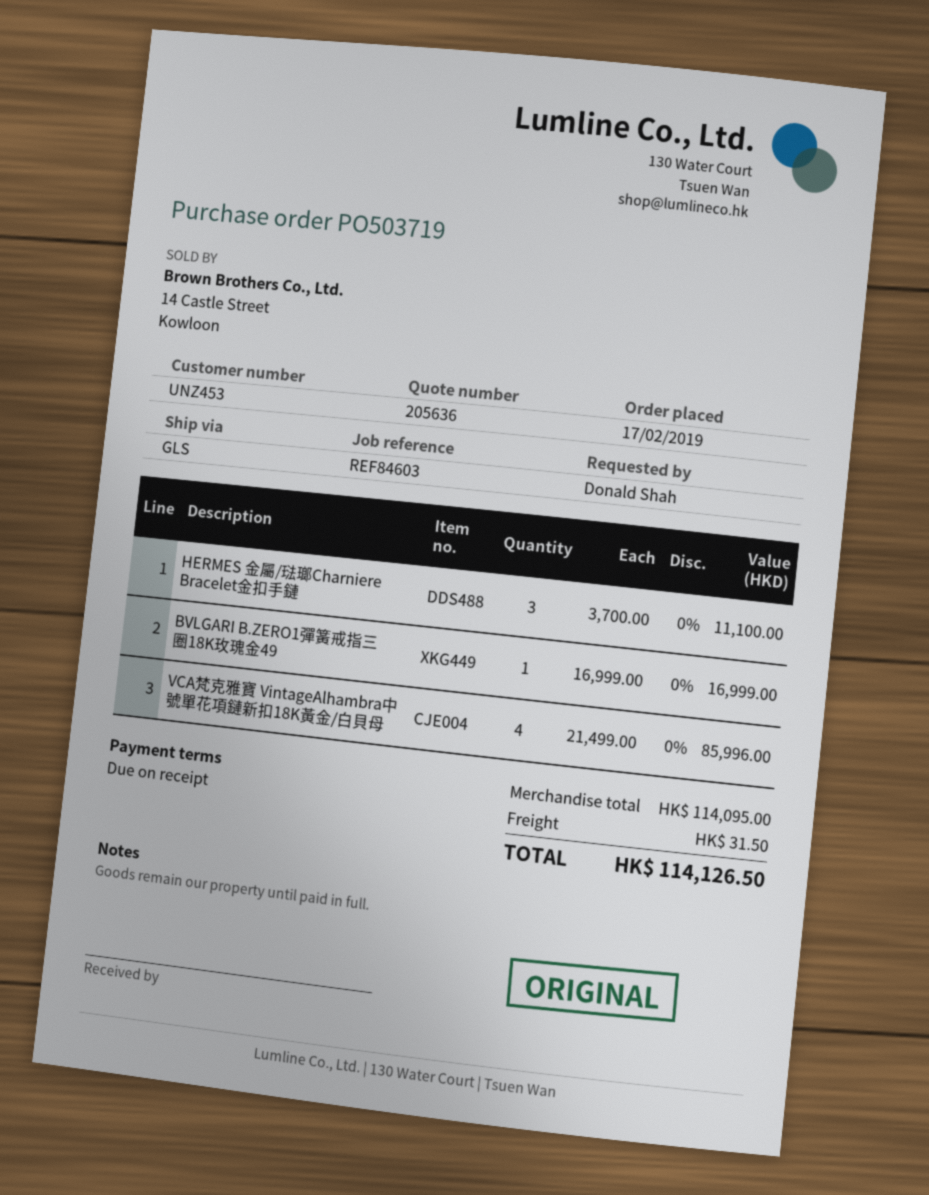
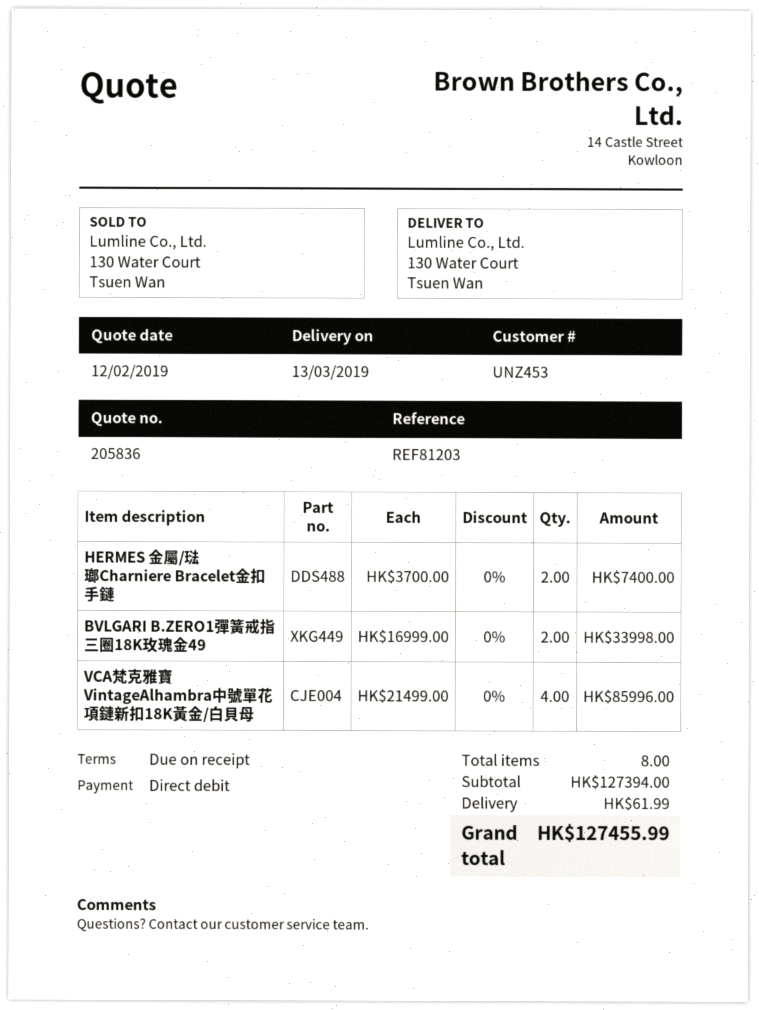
quote number: 205636 -> 205836
reference: REF84603 -> REF81203
HERMES 金屬/琺瑯Charniere Bracelet金扣手鏈: 3 x 3700.00 = 11100.00 -> 2 x 3700.00 = 7400.00
BVLGARI B.ZERO1彈簧戒指三圈18K玫瑰金49: 1 x 16999.00 = 16999.00 -> 2 x 16999.00 = 33998.00
subtotal: 114095.00 -> 127394.00
shipping: 31.50 -> 61.99
total: 114126.50 -> 127455.99

